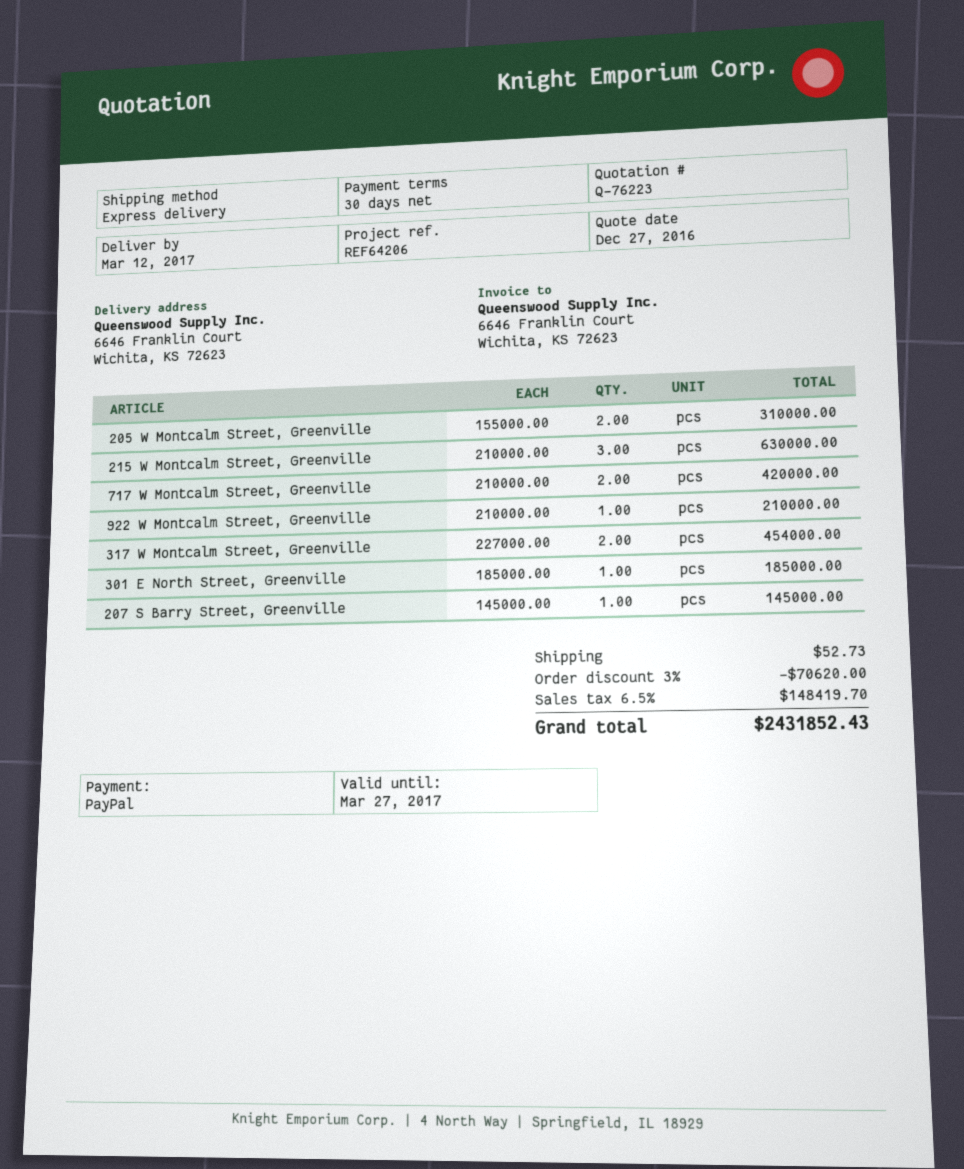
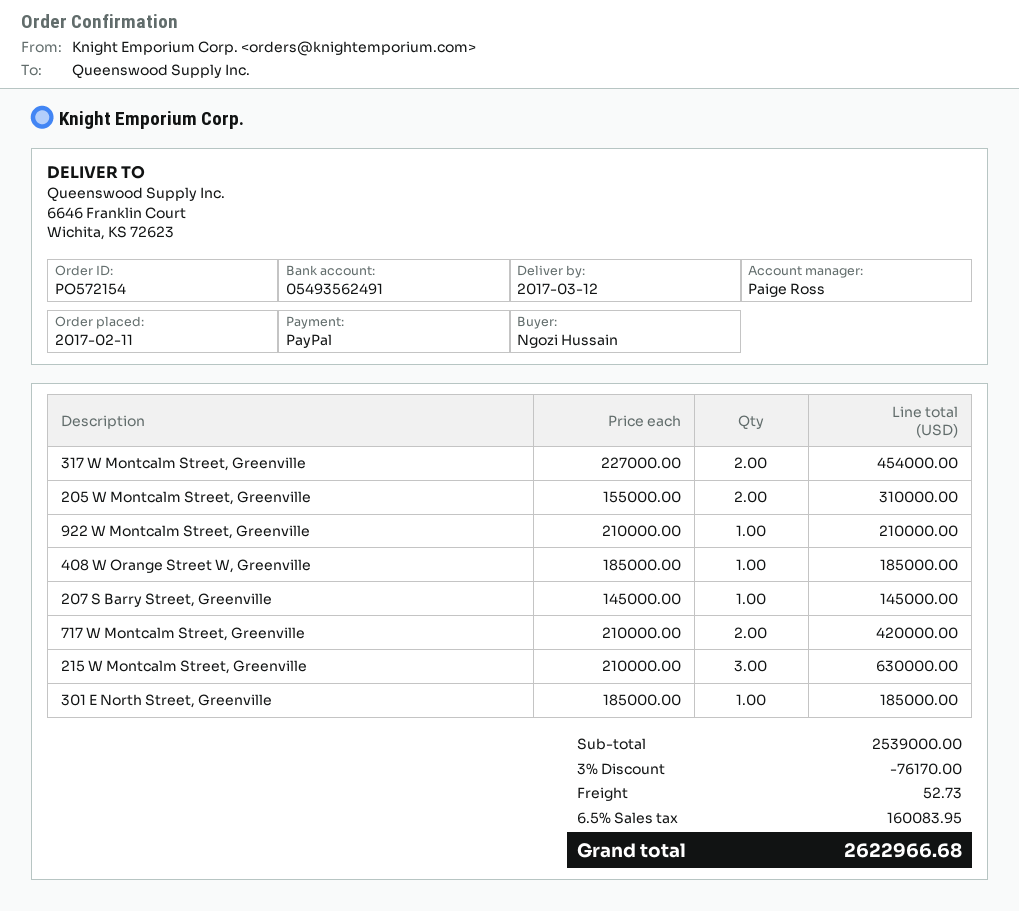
408 W Orange Street W, Greenville: none -> 1 x 185000.00 = 185000.00
discount: 3% = 70620.00 -> 3% = 76170.00
tax: 6.5% = 148419.70 -> 6.5% = 160083.95
total: 2431852.43 -> 2622966.68

